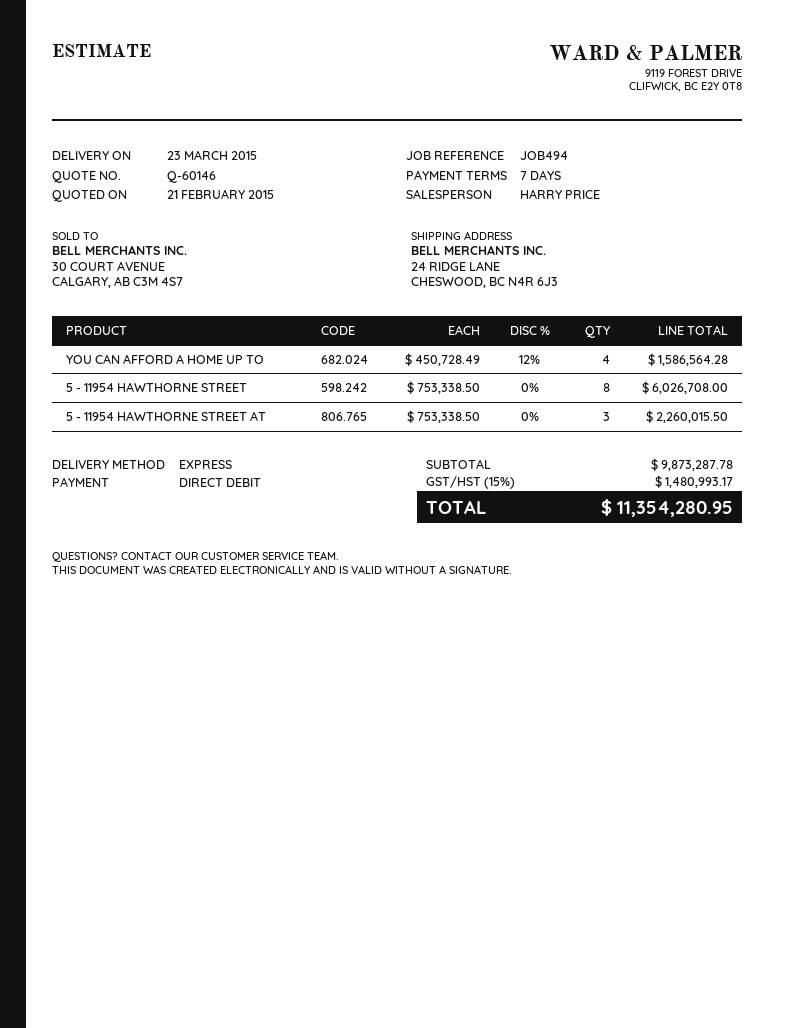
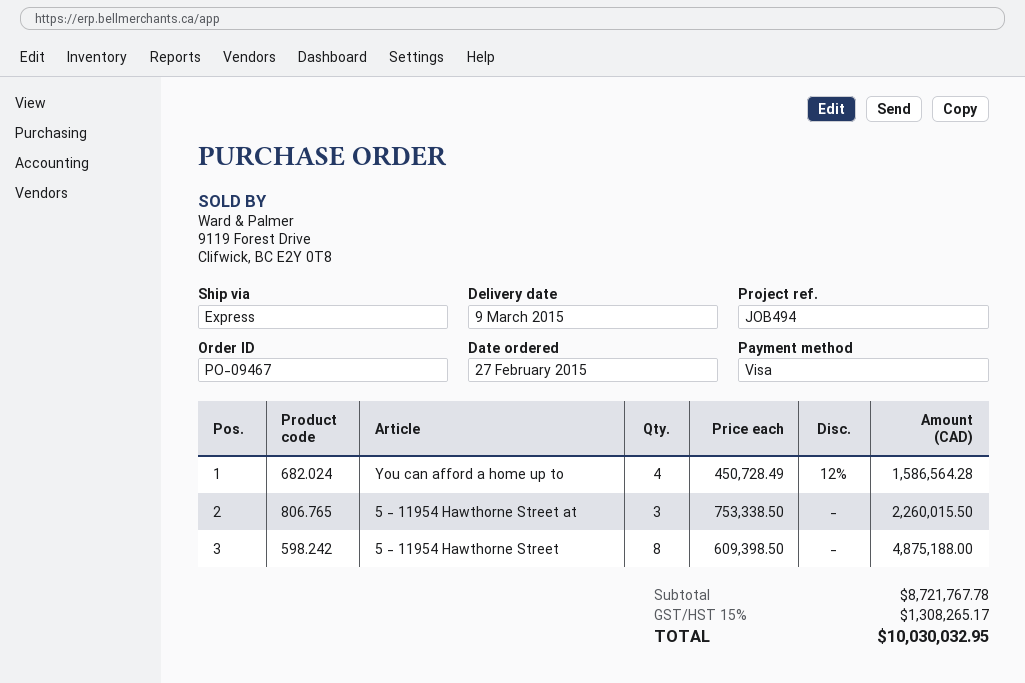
delivery date: 2015-03-23 -> 2015-03-09
payment method: direct debit -> Visa
5 - 11954 HAWTHORNE STREET: 8 x 753338.50 = 6026708.00 -> 8 x 609398.50 = 4875188.00
subtotal: 9873287.78 -> 8721767.78
tax: 15% = 1480993.17 -> 15% = 1308265.17
total: 11354280.95 -> 10030032.95

